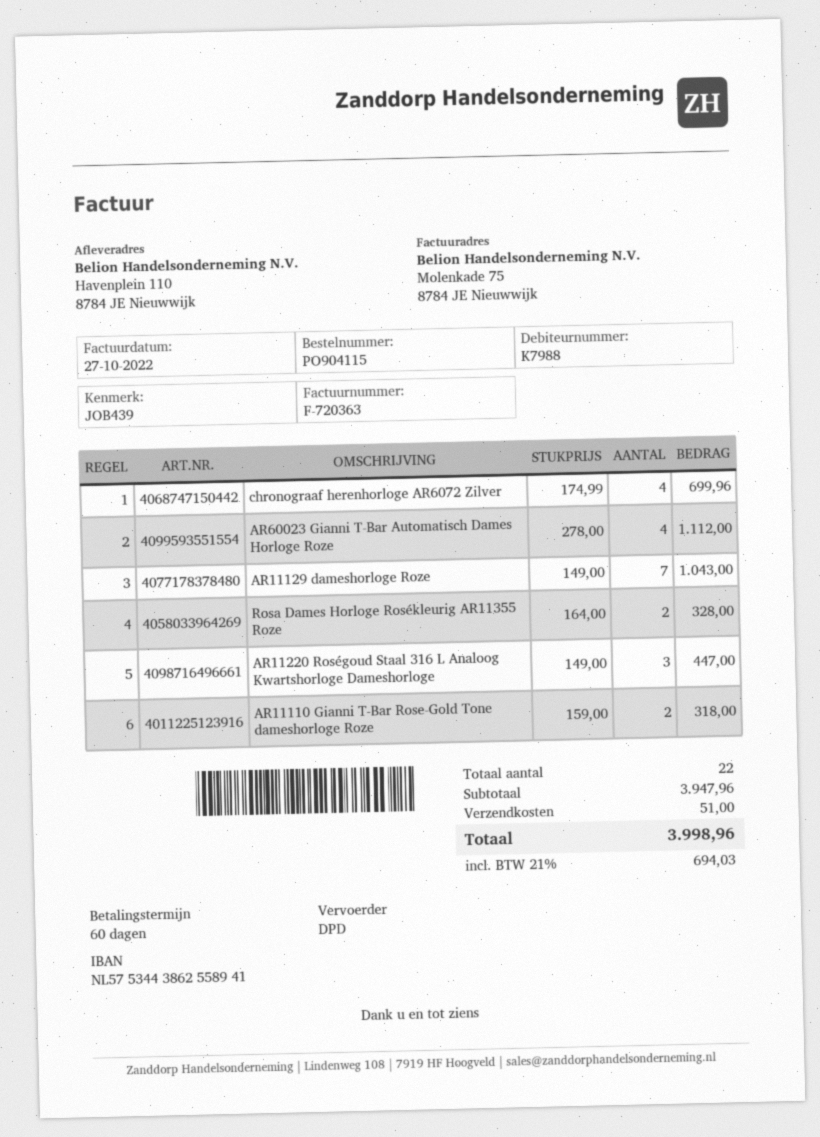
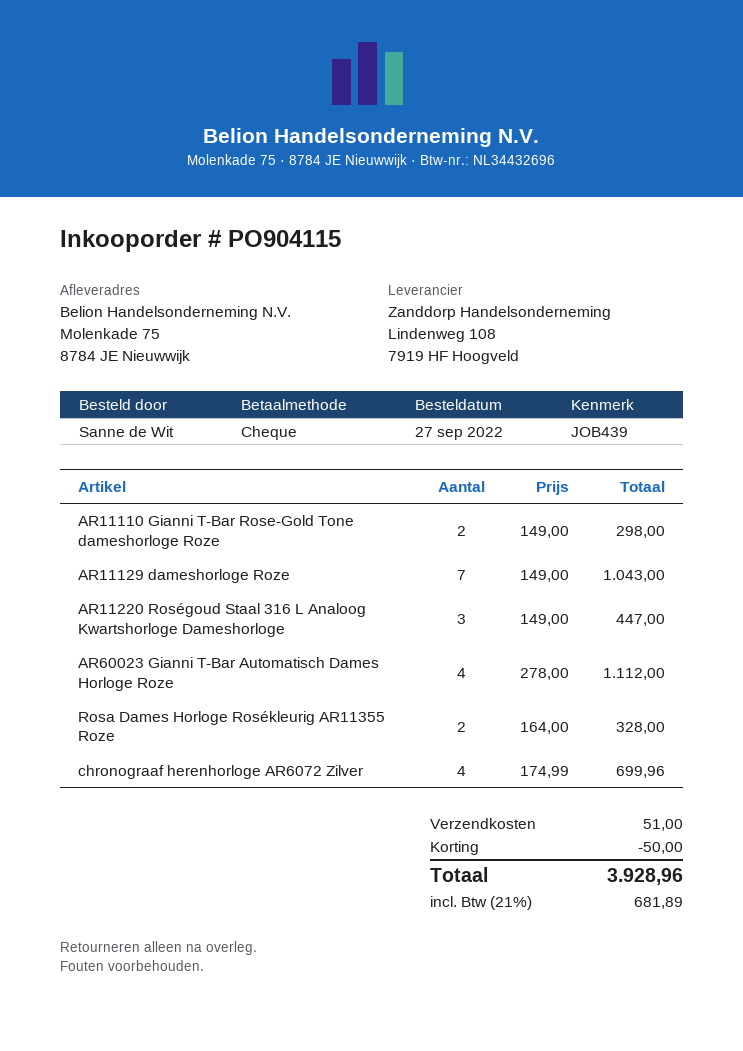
ship to: Havenplein 110, 8784 JE Nieuwwijk -> Molenkade 75, 8784 JE Nieuwwijk
AR11110 Gianni T-Bar Rose-Gold Tone dameshorloge Roze: 2 x 159.00 = 318.00 -> 2 x 149.00 = 298.00
discount: none -> 50.00
tax: 21% = 694.03 -> 21% = 681.89
total: 3998.96 -> 3928.96

